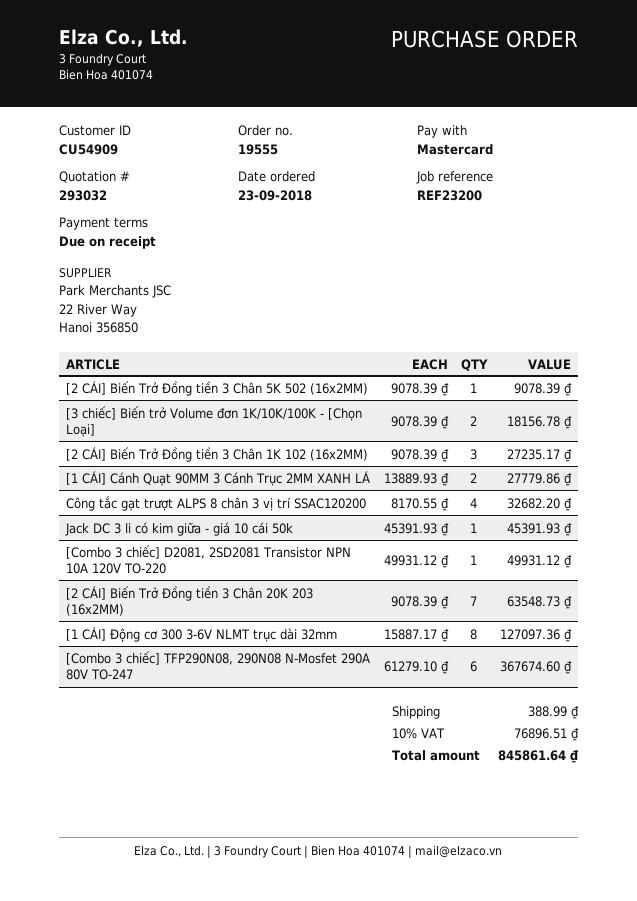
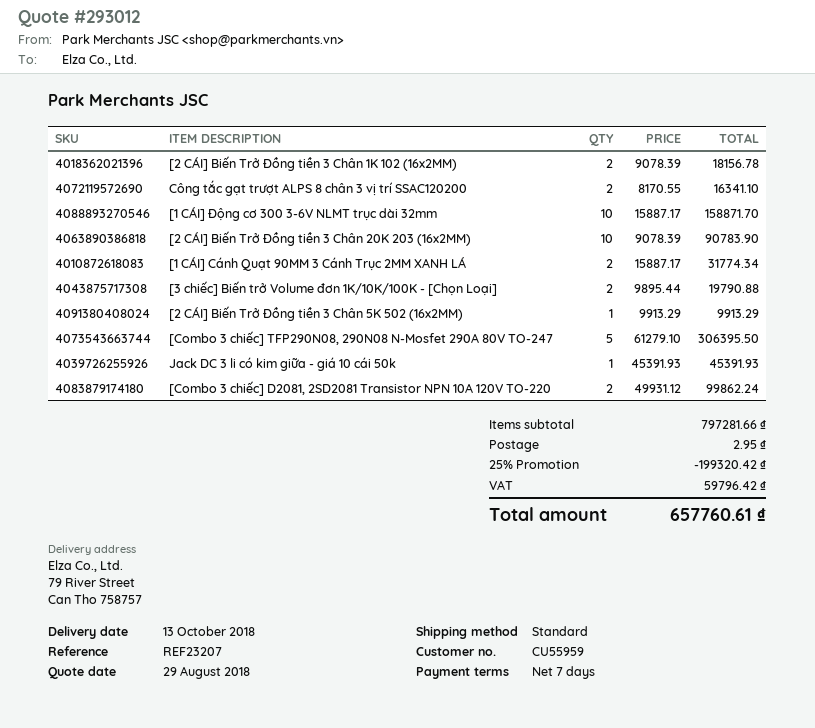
quote number: 293032 -> 293012
payment terms: on receipt -> 7 days
customer number: CU54909 -> CU55959
reference: REF23200 -> REF23207
[2 CÁI] Biến Trở Đồng tiền 3 Chân 5K 502 (16x2MM): 1 x 9078.39 = 9078.39 -> 1 x 9913.29 = 9913.29
[3 chiếc] Biến trở Volume đơn 1K/10K/100K - [Chọn Loại]: 2 x 9078.39 = 18156.78 -> 2 x 9895.44 = 19790.88
[2 CÁI] Biến Trở Đồng tiền 3 Chân 1K 102 (16x2MM): 3 x 9078.39 = 27235.17 -> 2 x 9078.39 = 18156.78
[1 CÁI] Cánh Quạt 90MM 3 Cánh Trục 2MM XANH LÁ: 2 x 13889.93 = 27779.86 -> 2 x 15887.17 = 31774.34
Công tắc gạt trượt ALPS 8 chân 3 vị trí SSAC120200: 4 x 8170.55 = 32682.20 -> 2 x 8170.55 = 16341.10
[Combo 3 chiếc] D2081, 2SD2081 Transistor NPN 10A 120V TO-220: 1 x 49931.12 = 49931.12 -> 2 x 49931.12 = 99862.24
[2 CÁI] Biến Trở Đồng tiền 3 Chân 20K 203 (16x2MM): 7 x 9078.39 = 63548.73 -> 10 x 9078.39 = 90783.90
[1 CÁI] Động cơ 300 3-6V NLMT trục dài 32mm: 8 x 15887.17 = 127097.36 -> 10 x 15887.17 = 158871.70
[Combo 3 chiếc] TFP290N08, 290N08 N-Mosfet 290A 80V TO-247: 6 x 61279.10 = 367674.60 -> 5 x 61279.10 = 306395.50
discount: none -> 25% = 199320.42
shipping: 388.99 -> 2.95
tax: 76896.51 -> 59796.42
total: 845861.64 -> 657760.61

